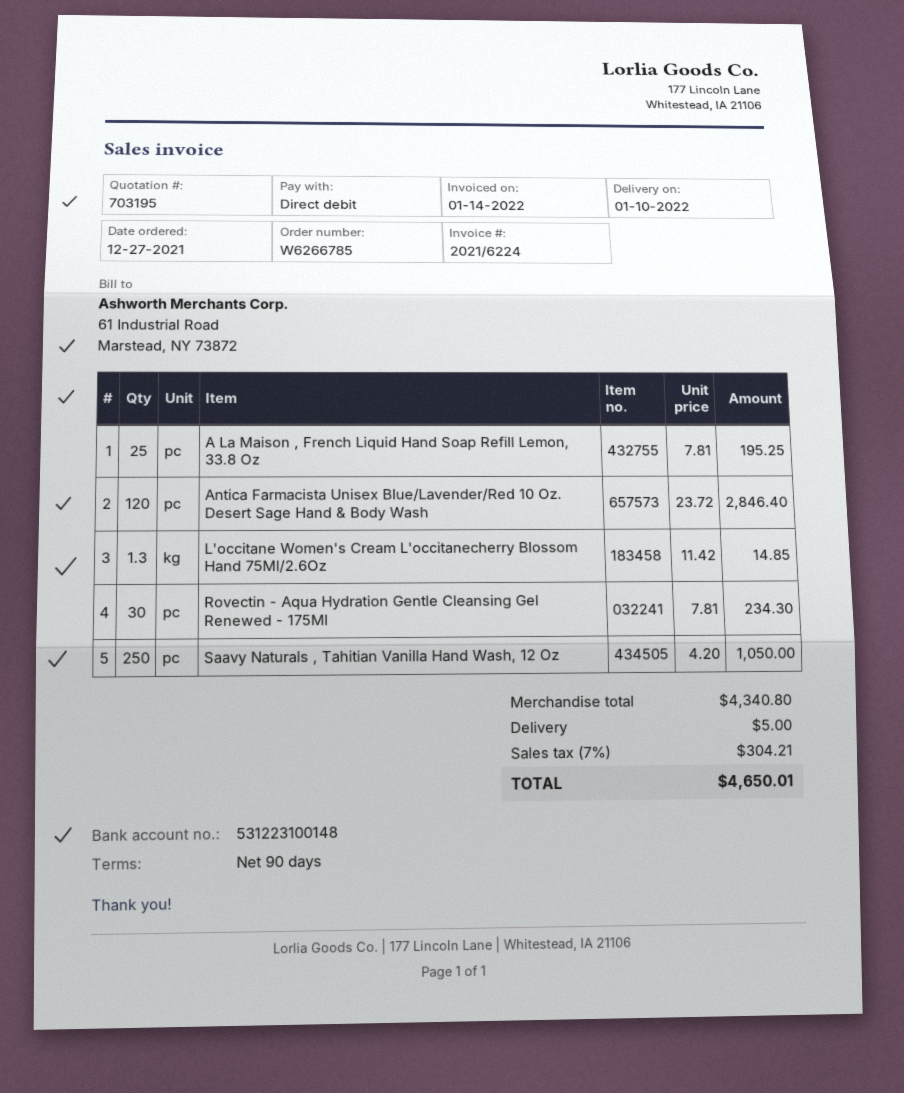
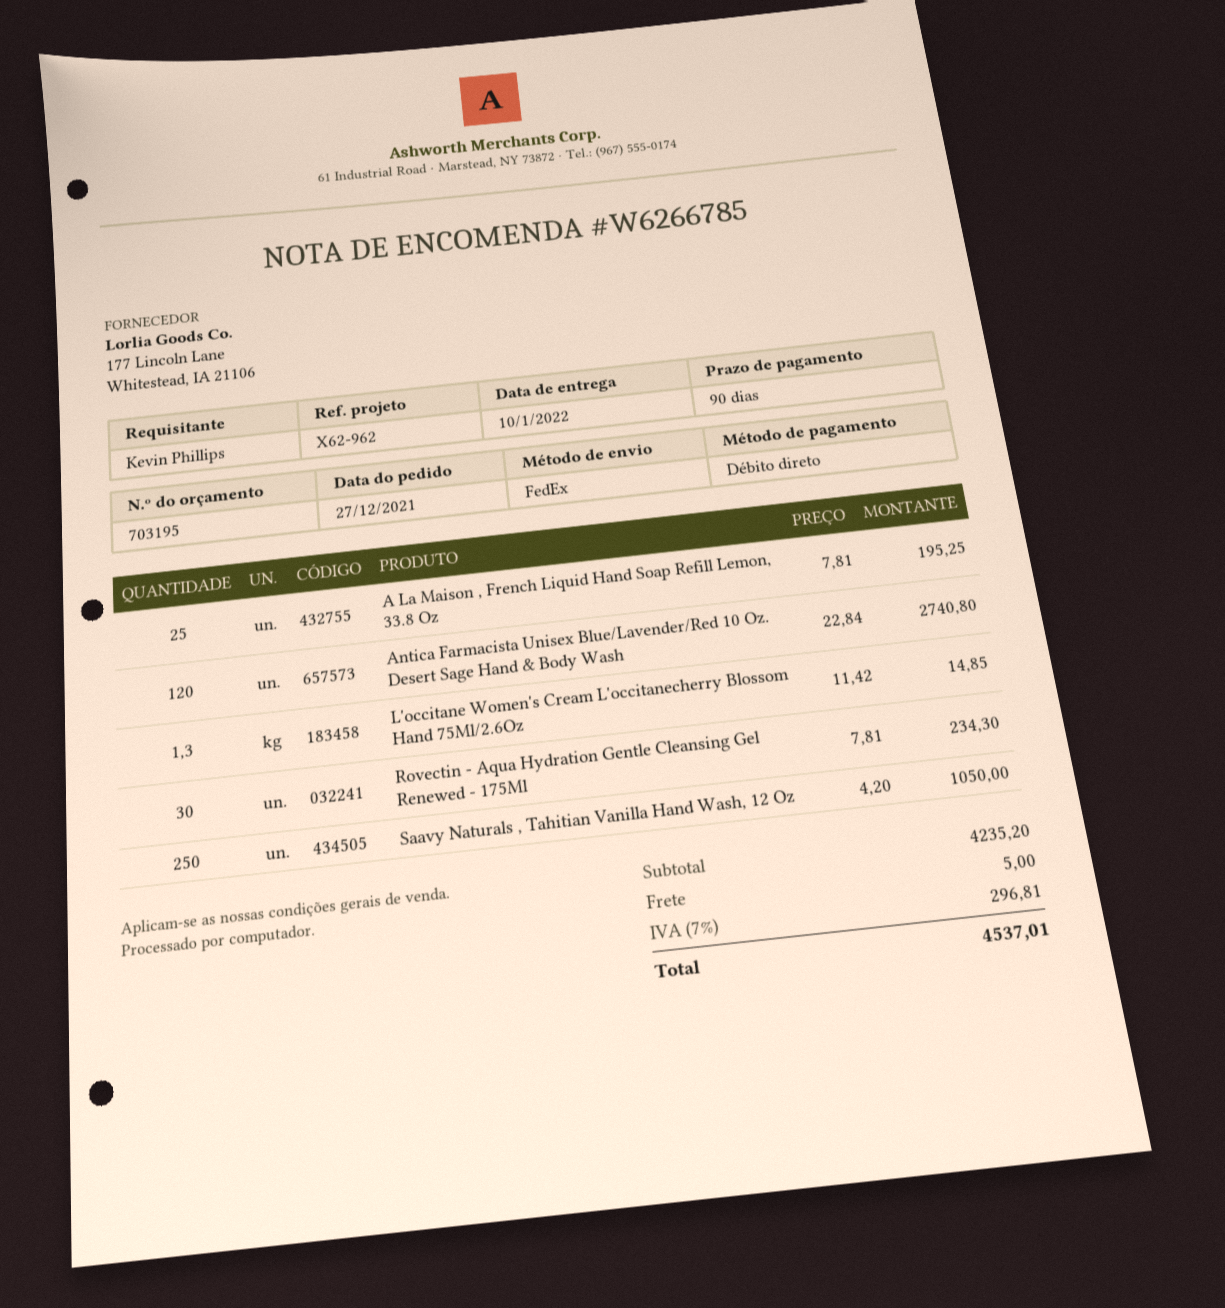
Antica Farmacista Unisex Blue/Lavender/Red 10 Oz. Desert Sage Hand & Body Wash: 120 x 23.72 = 2846.40 -> 120 x 22.84 = 2740.80
subtotal: 4340.80 -> 4235.20
tax: 7% = 304.21 -> 7% = 296.81
total: 4650.01 -> 4537.01

